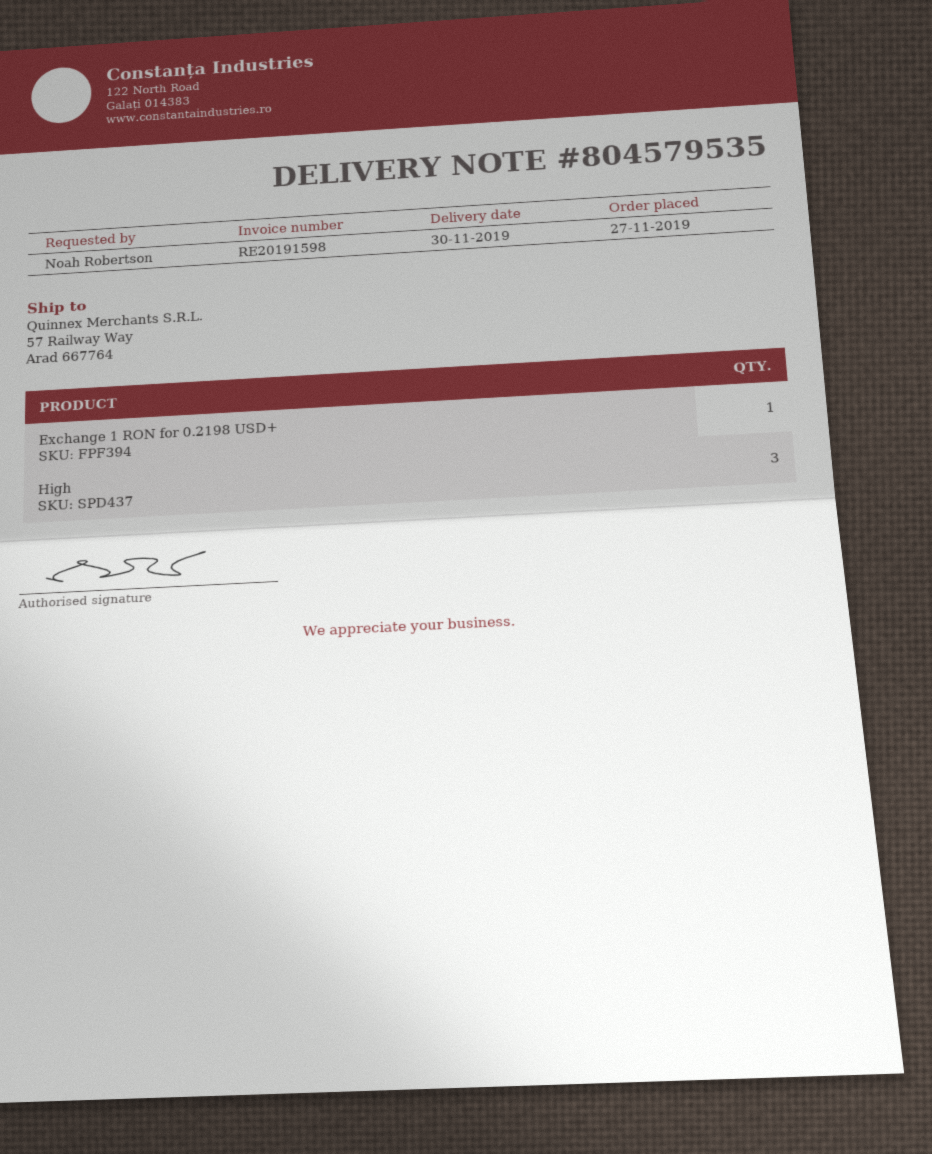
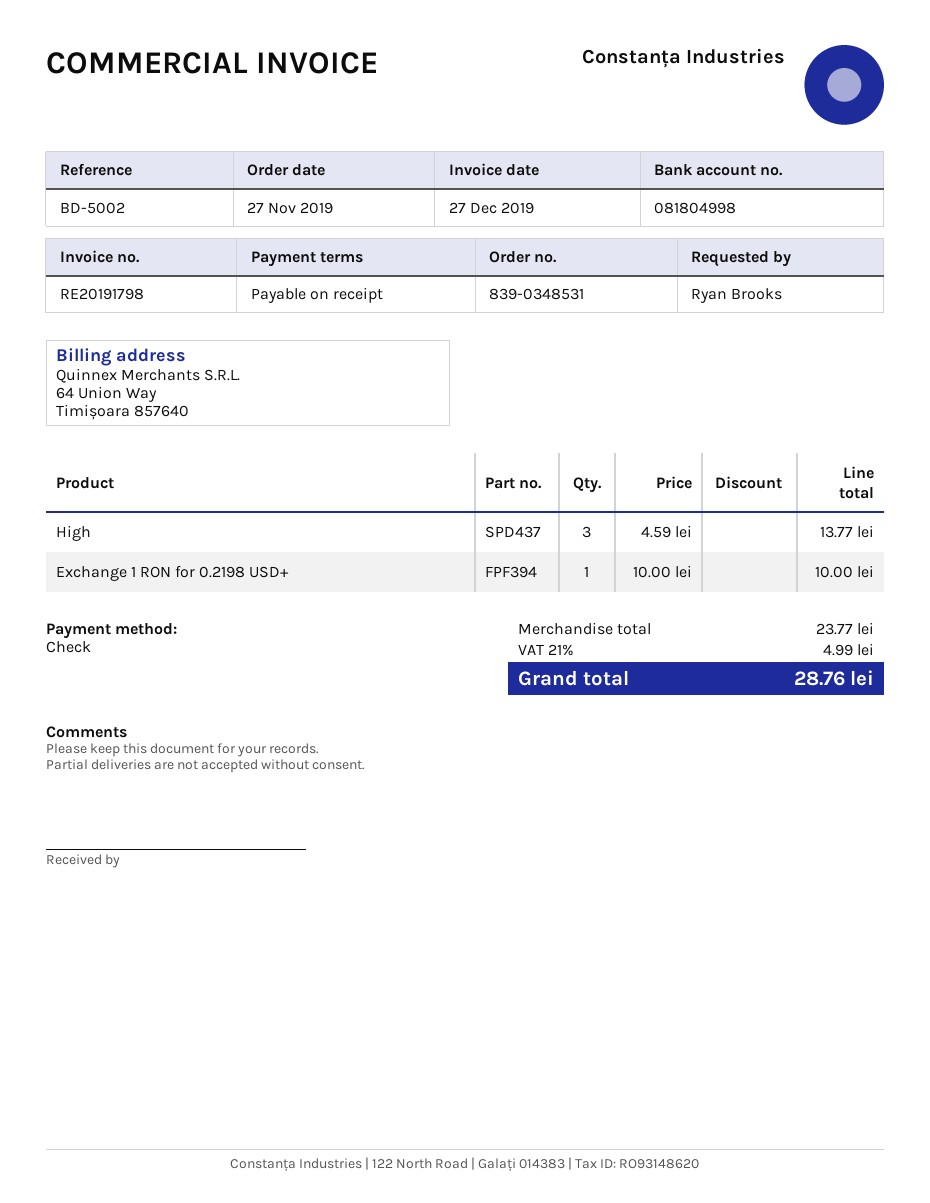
invoice number: RE20191598 -> RE20191798
ordered by: Noah Robertson -> Ryan Brooks

